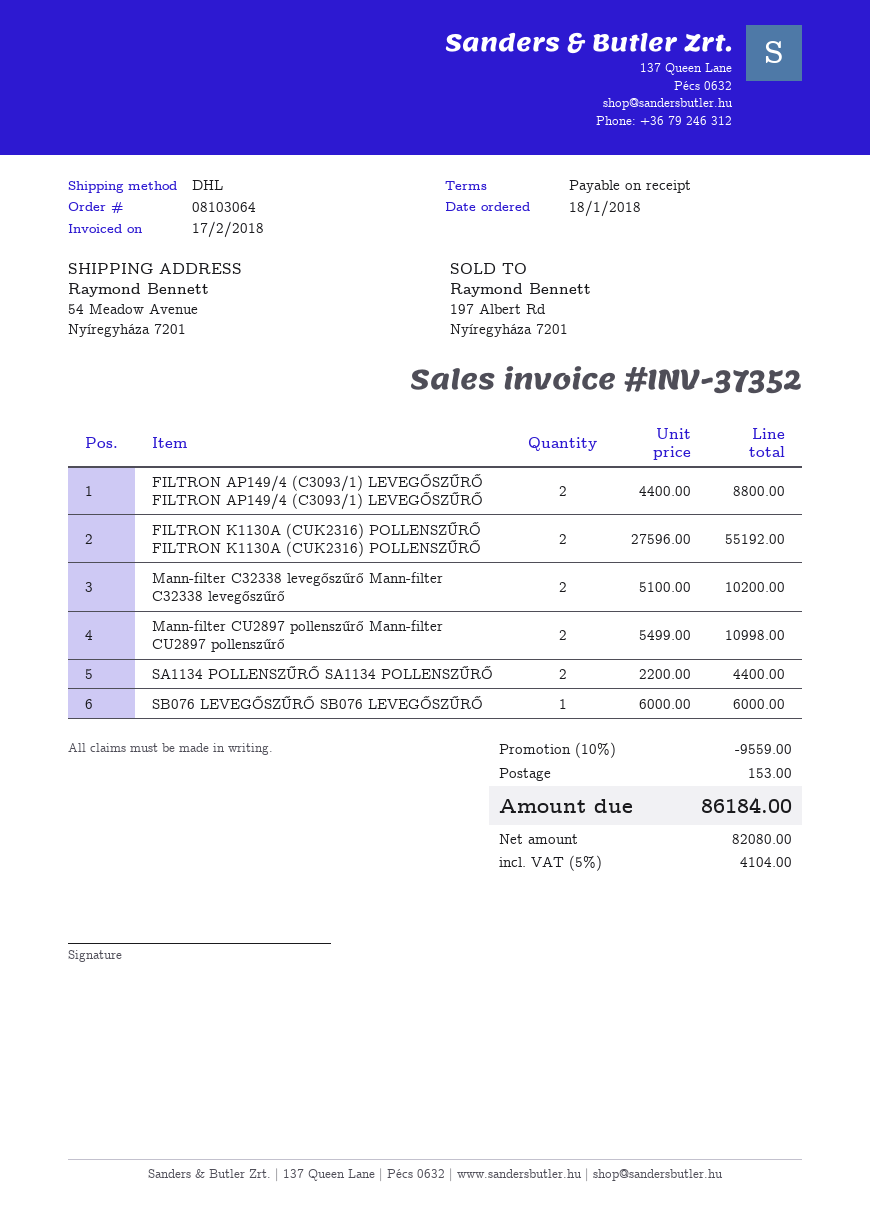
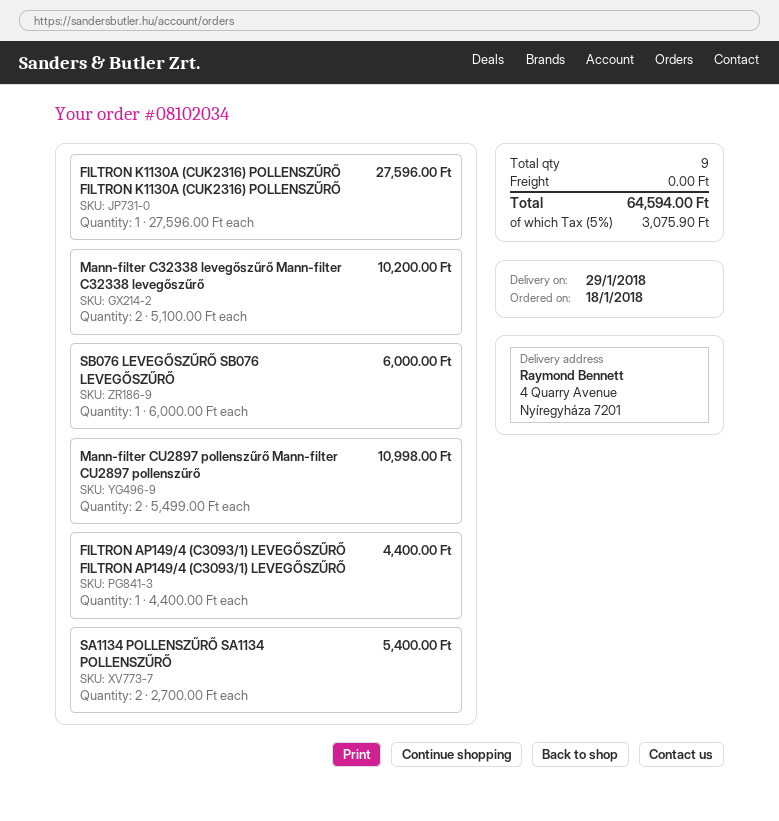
order number: 08103064 -> 08102034
ship to: 54 Meadow Avenue, Nyíregyháza 7201 -> 4 Quarry Avenue, Nyíregyháza 7201
FILTRON AP149/4 (C3093/1) LEVEGŐSZŰRŐ FILTRON AP149/4 (C3093/1) LEVEGŐSZŰRŐ: 2 x 4400.00 = 8800.00 -> 1 x 4400.00 = 4400.00
FILTRON K1130A (CUK2316) POLLENSZŰRŐ FILTRON K1130A (CUK2316) POLLENSZŰRŐ: 2 x 27596.00 = 55192.00 -> 1 x 27596.00 = 27596.00
SA1134 POLLENSZŰRŐ SA1134 POLLENSZŰRŐ: 2 x 2200.00 = 4400.00 -> 2 x 2700.00 = 5400.00
discount: 10% = 9559.00 -> none
shipping: 153.00 -> 0.00
tax: 5% = 4104.00 -> 5% = 3075.90
total: 86184.00 -> 64594.00

